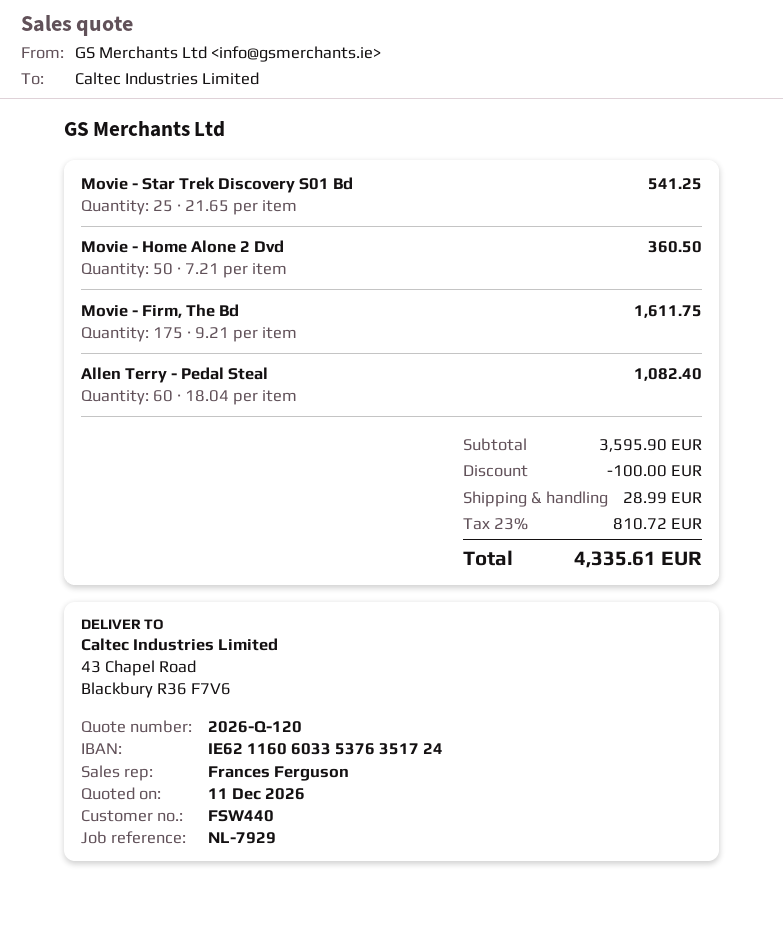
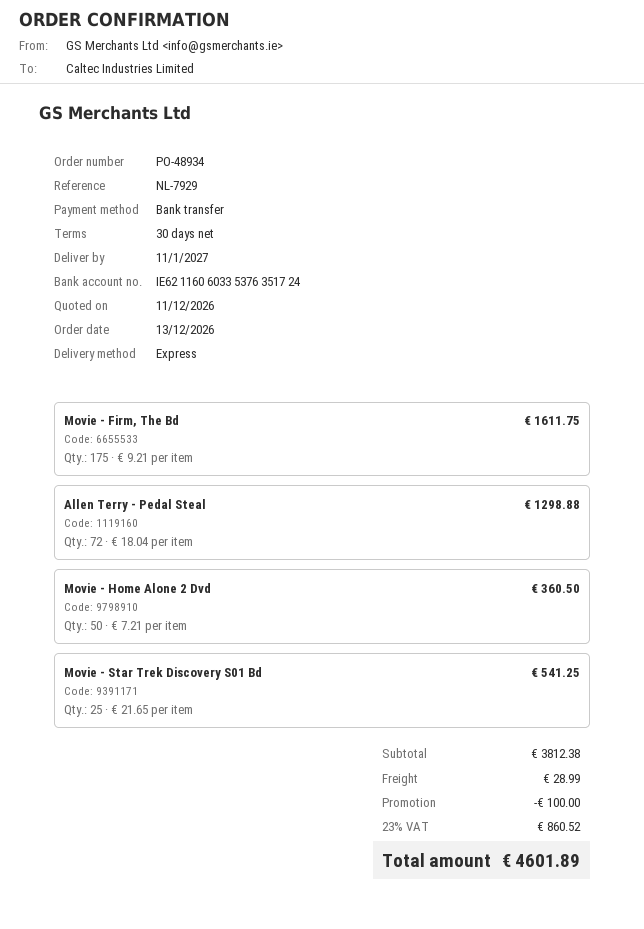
Allen Terry - Pedal Steal: 60 x 18.04 = 1082.40 -> 72 x 18.04 = 1298.88
subtotal: 3595.90 -> 3812.38
tax: 23% = 810.72 -> 23% = 860.52
total: 4335.61 -> 4601.89

